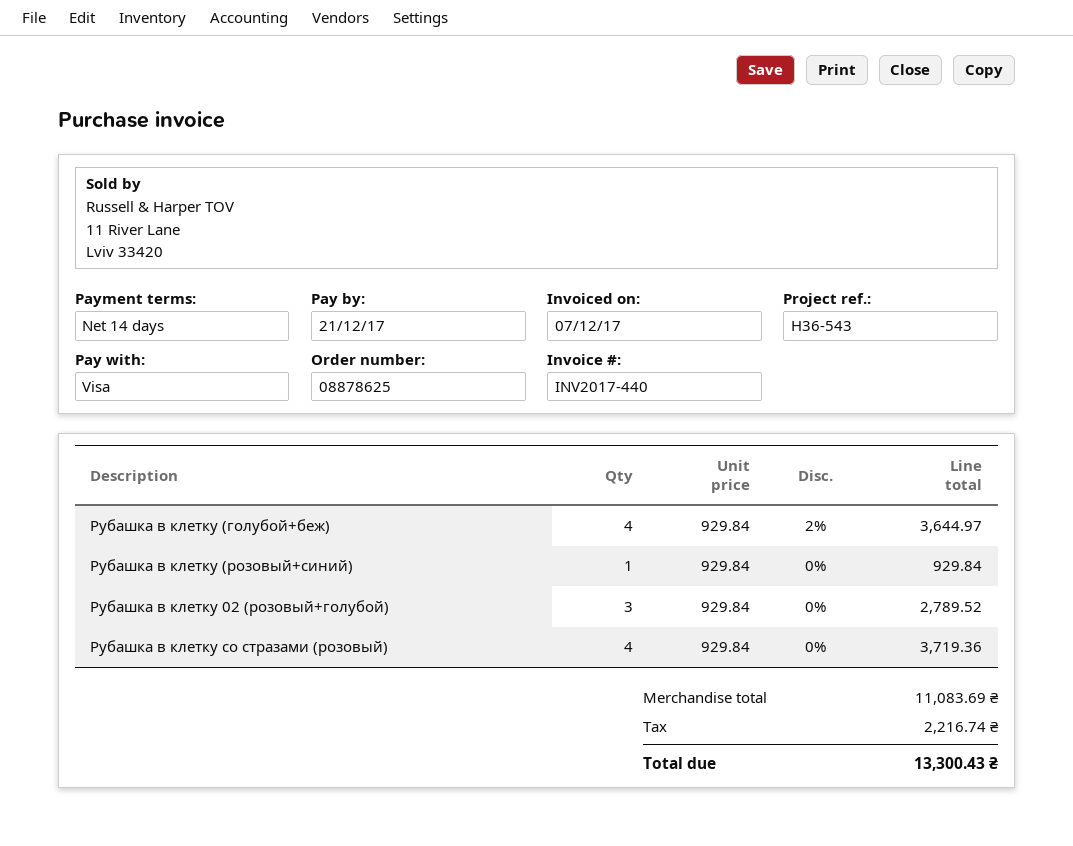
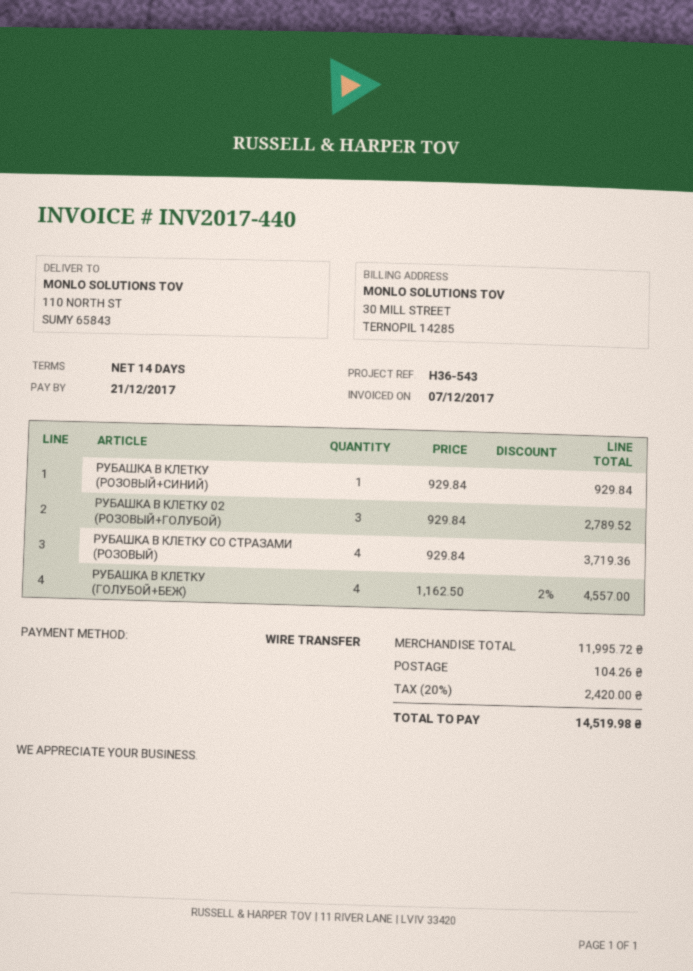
payment method: Visa -> bank transfer
Рубашка в клетку (голубой+беж): 4 x 929.84 - 2% = 3644.97 -> 4 x 1162.50 - 2% = 4557.00
subtotal: 11083.69 -> 11995.72
shipping: none -> 104.26
tax: 2216.74 -> 2420.00
total: 13300.43 -> 14519.98

